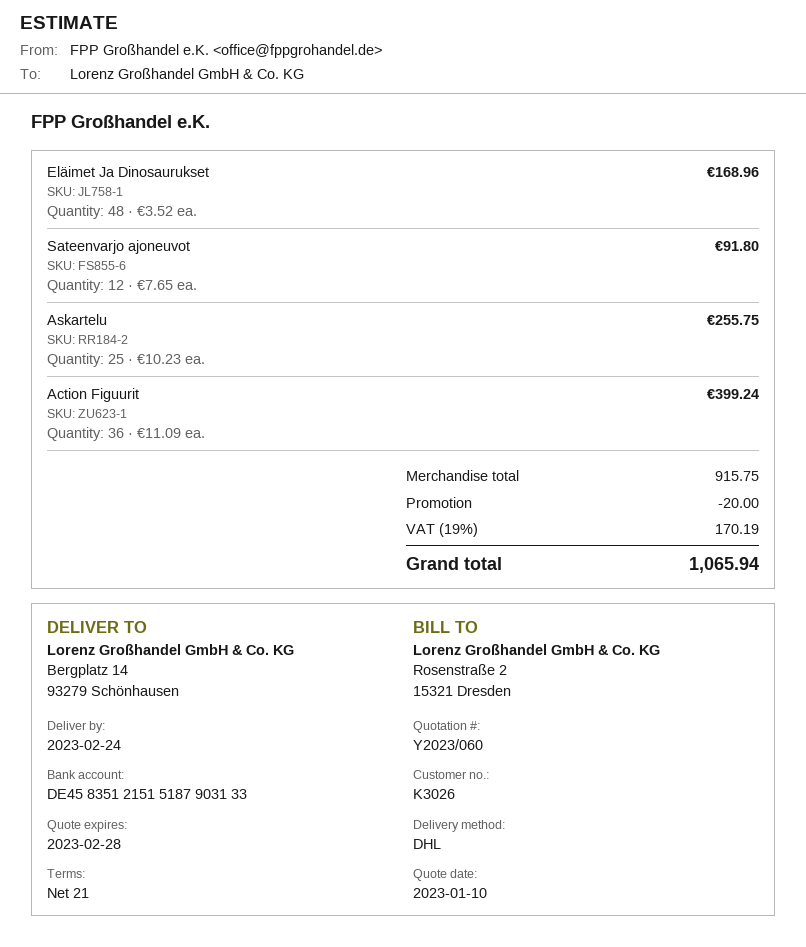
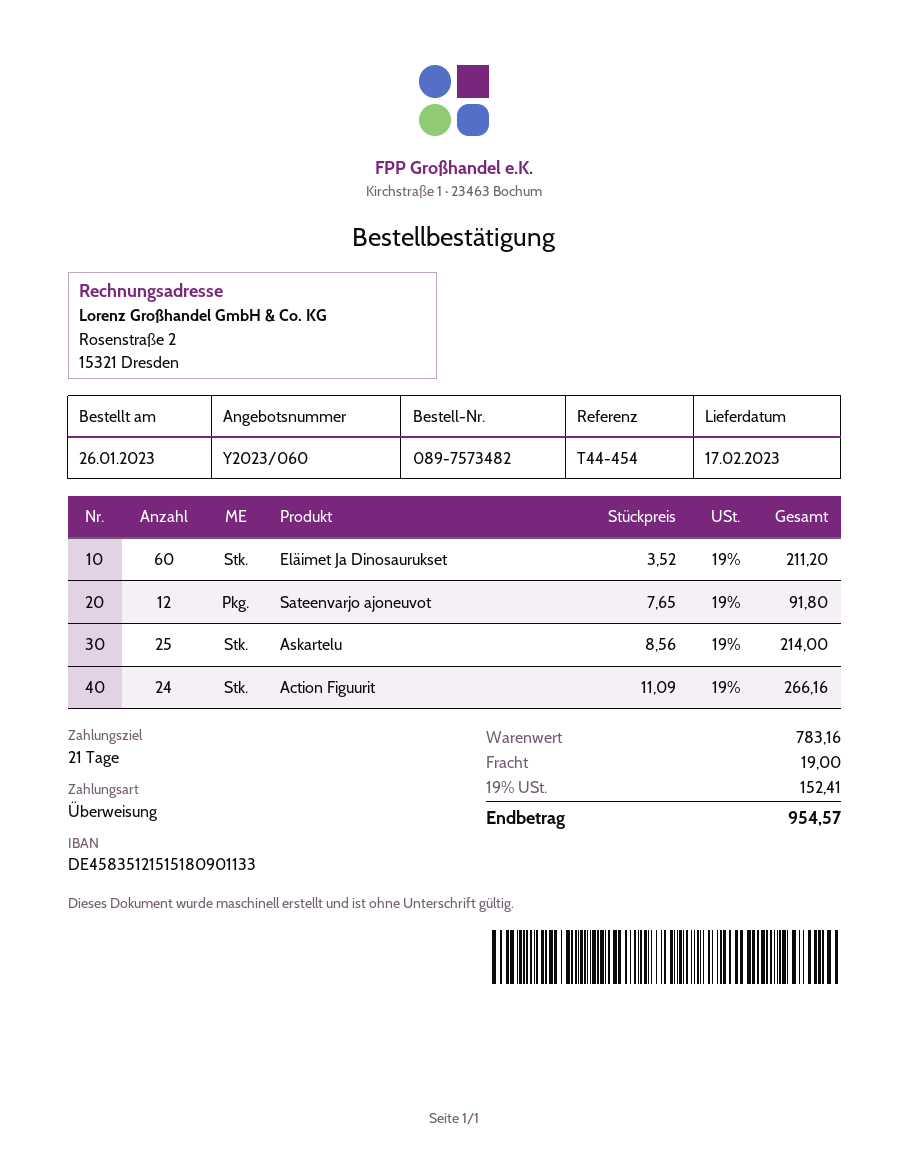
delivery date: 2023-02-24 -> 2023-02-17
bank account: DE45835121515187903133 -> DE45835121515180901133
Eläimet Ja Dinosaurukset: 48 x 3.52 = 168.96 -> 60 x 3.52 = 211.20
Askartelu: 25 x 10.23 = 255.75 -> 25 x 8.56 = 214.00
Action Figuurit: 36 x 11.09 = 399.24 -> 24 x 11.09 = 266.16
subtotal: 915.75 -> 783.16
discount: 20.00 -> none
shipping: none -> 19.00
tax: 19% = 170.19 -> 19% = 152.41
total: 1065.94 -> 954.57

